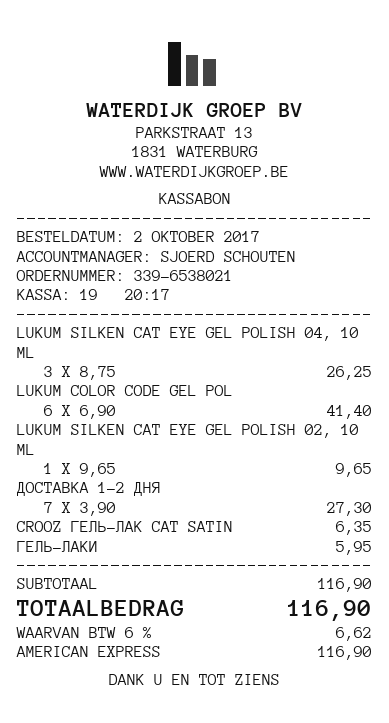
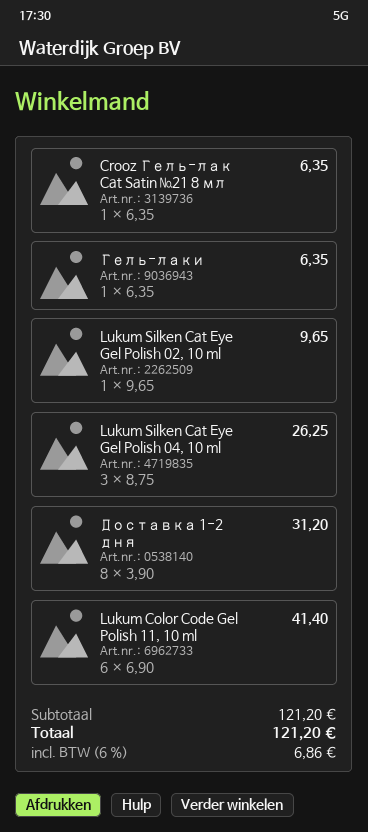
ДОСТАВКА 1-2 ДНЯ: 7 x 3.90 = 27.30 -> 8 x 3.90 = 31.20
ГЕЛЬ-ЛАКИ: 1 x 5.95 = 5.95 -> 1 x 6.35 = 6.35
subtotal: 116.90 -> 121.20
tax: 6% = 6.62 -> 6% = 6.86
total: 116.90 -> 121.20

